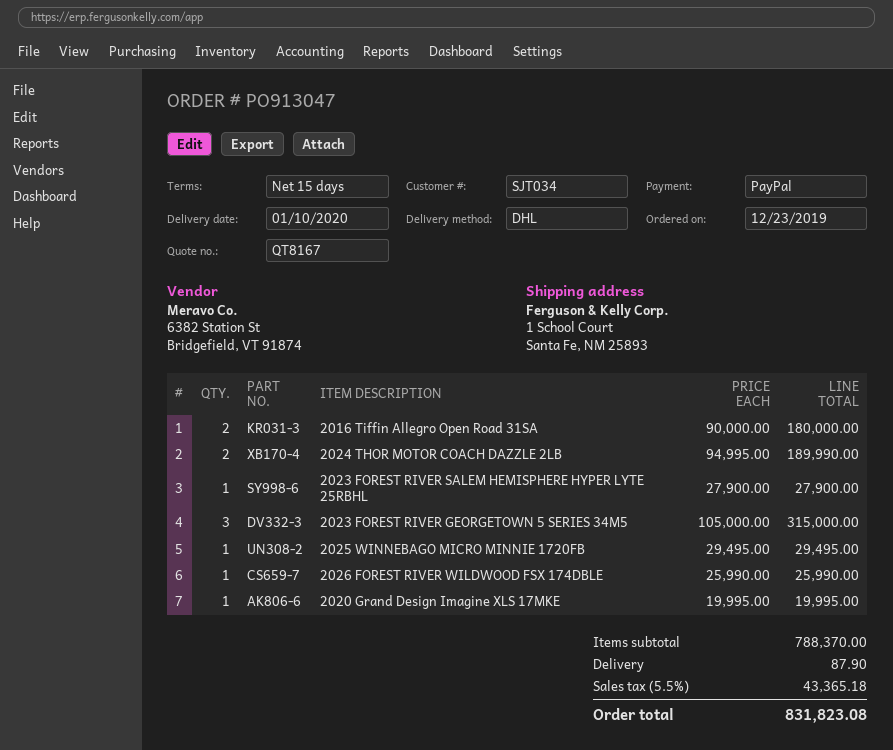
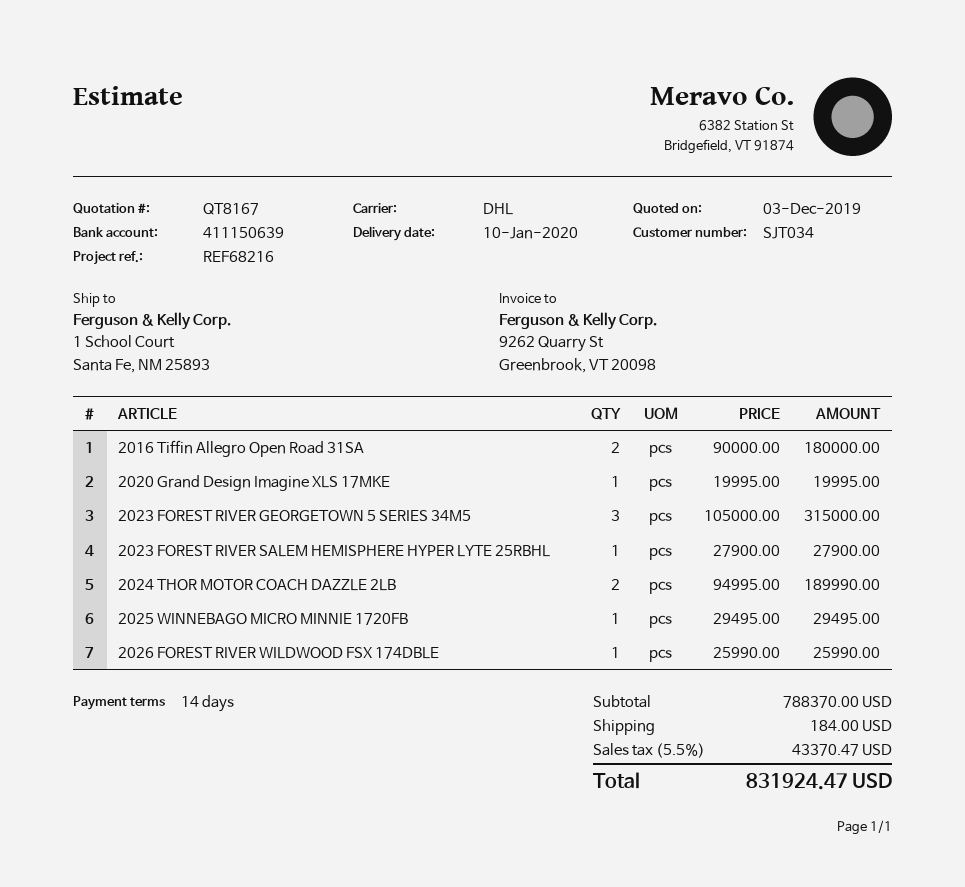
payment terms: 15 days -> 14 days
shipping: 87.90 -> 184.00
tax: 5.5% = 43365.18 -> 5.5% = 43370.47
total: 831823.08 -> 831924.47

